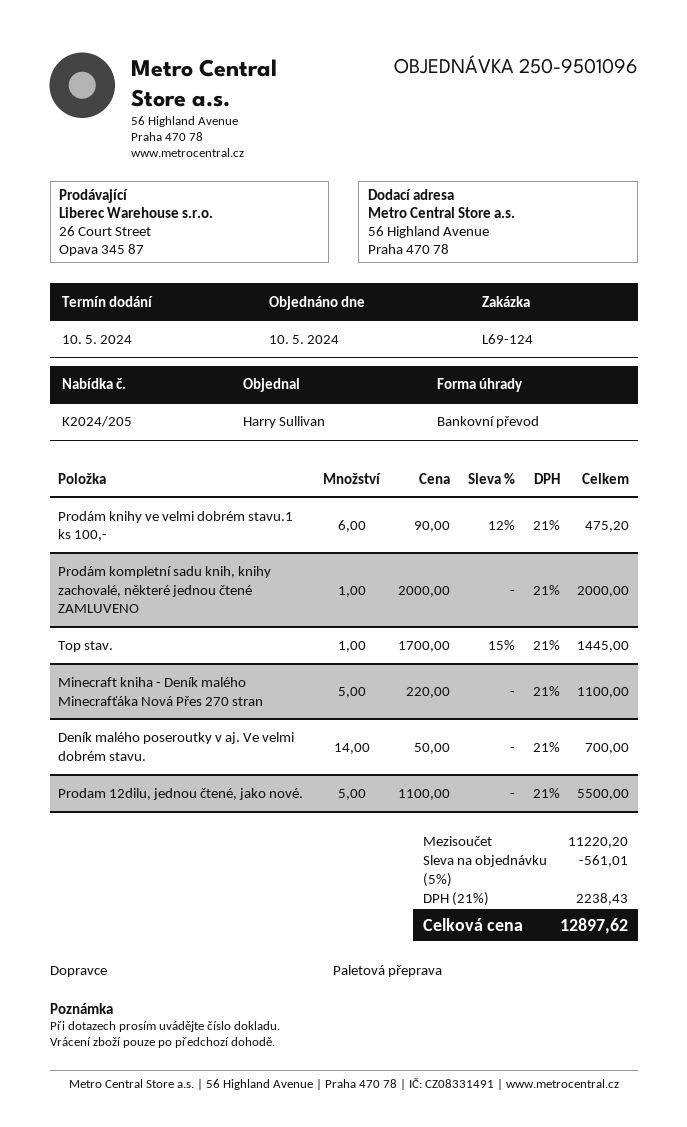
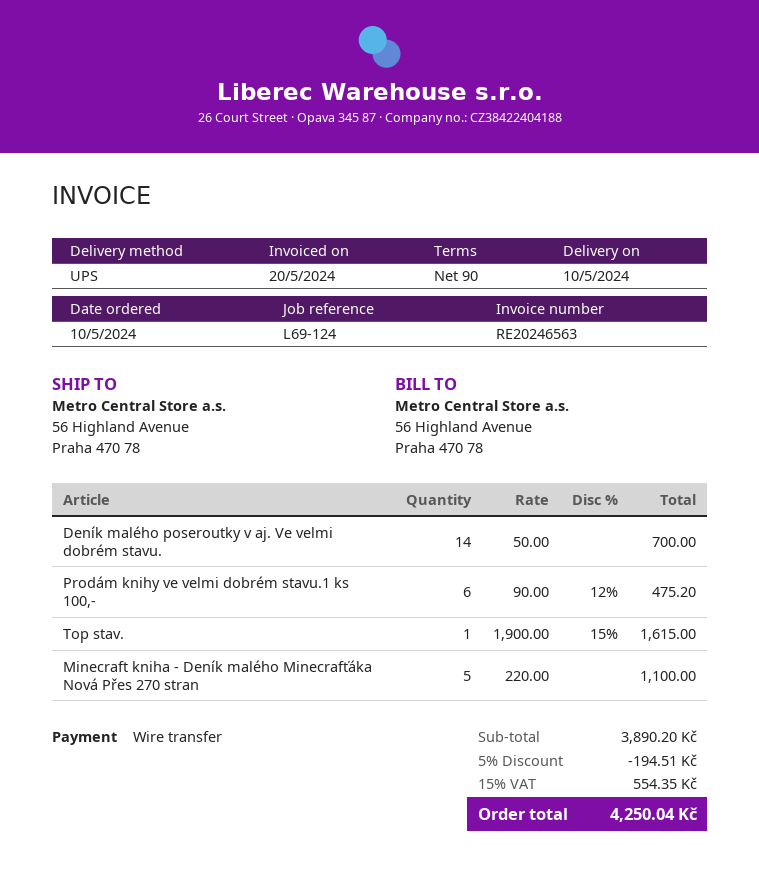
shipping method: pallet freight -> UPS
Prodám kompletní sadu knih, knihy zachovalé, některé jednou čtené ZAMLUVENO: 1 x 2000.00 = 2000.00 -> none
Top stav.: 1 x 1700.00 - 15% = 1445.00 -> 1 x 1900.00 - 15% = 1615.00
Prodam 12dilu, jednou čtené, jako nové.: 5 x 1100.00 = 5500.00 -> none
subtotal: 11220.20 -> 3890.20
discount: 5% = 561.01 -> 5% = 194.51
tax: 21% = 2238.43 -> 15% = 554.35
total: 12897.62 -> 4250.04

